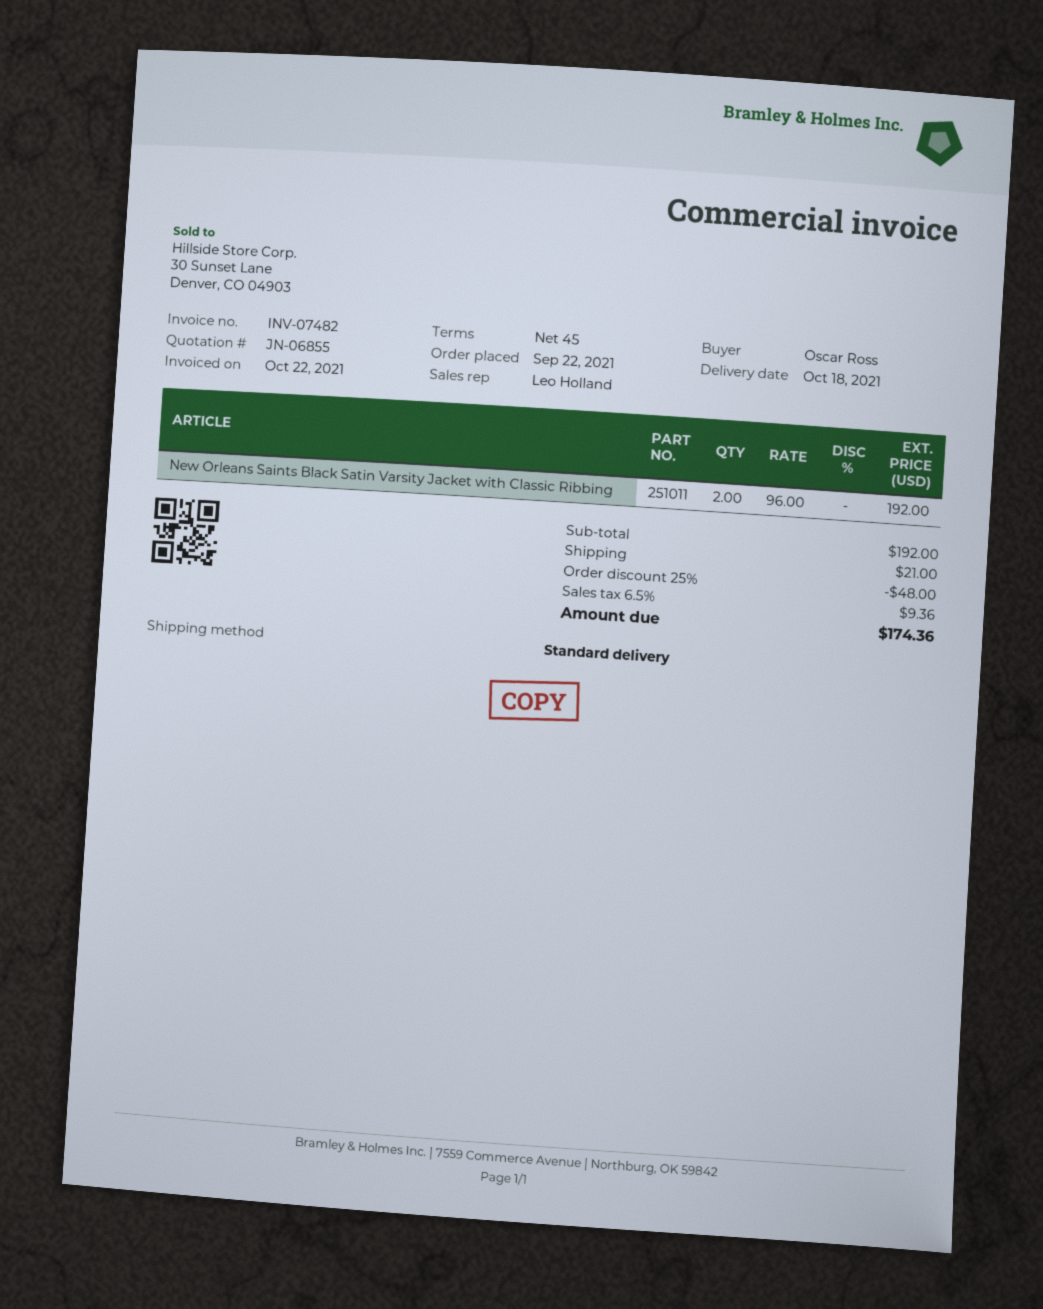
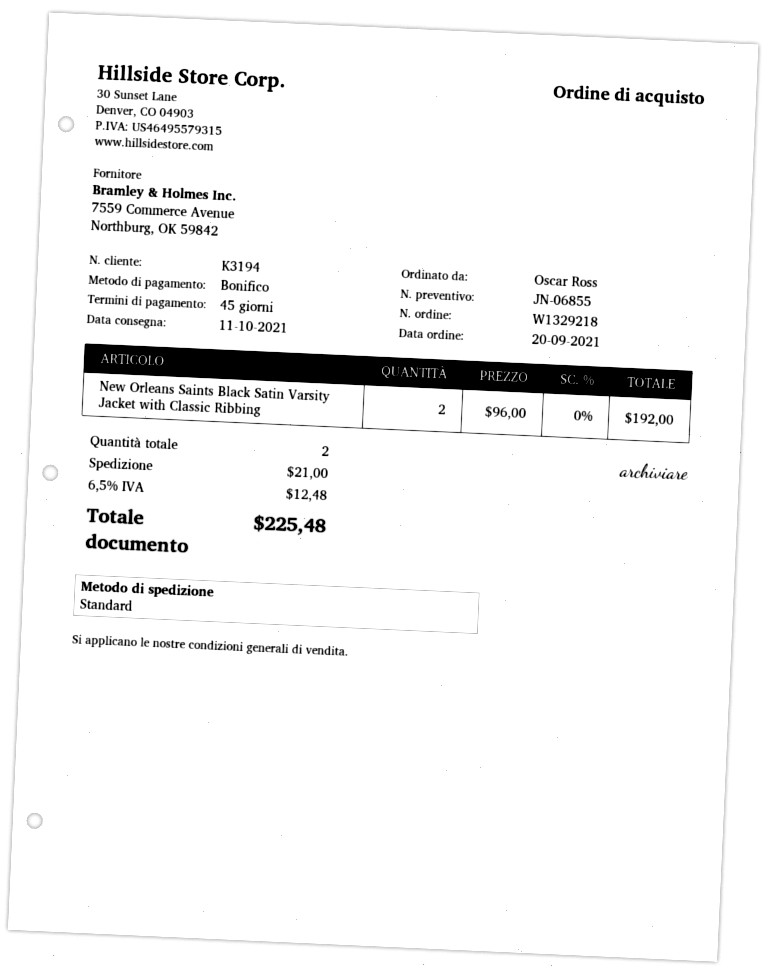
order date: 2021-09-22 -> 2021-09-20
delivery date: 2021-10-18 -> 2021-10-11
discount: 25% = 48.00 -> none
tax: 6.5% = 9.36 -> 6.5% = 12.48
total: 174.36 -> 225.48

